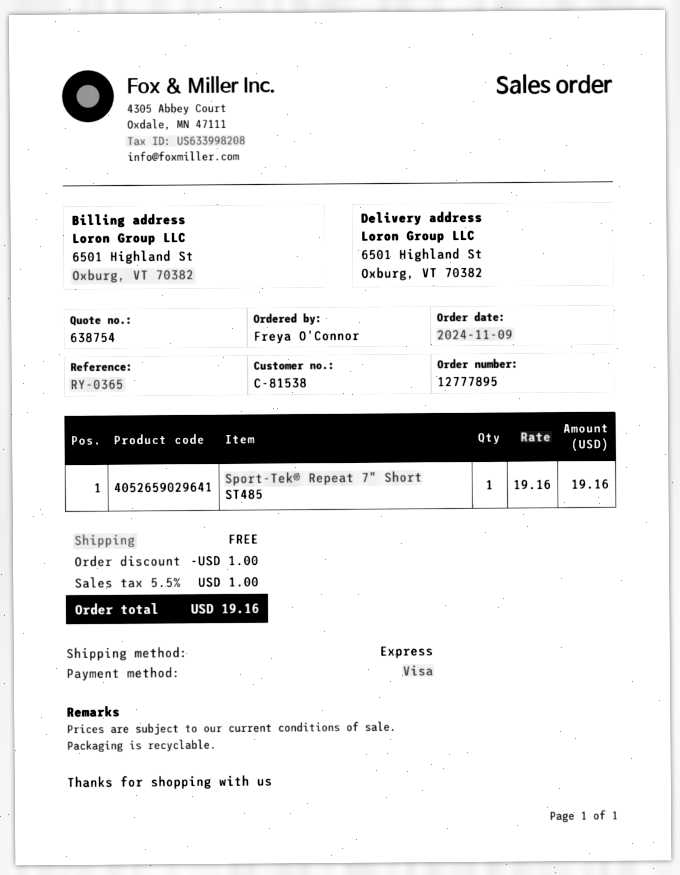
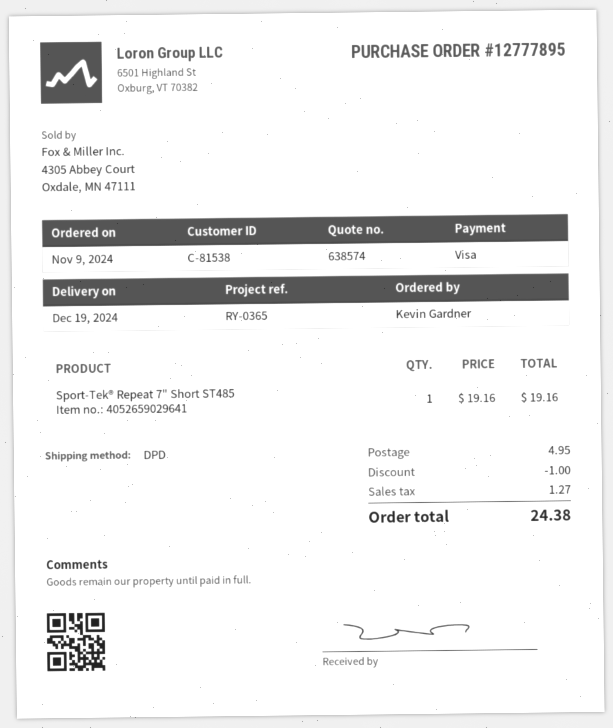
quote number: 638754 -> 638574
ordered by: Freya O'Connor -> Kevin Gardner
shipping method: express -> DPD
shipping: 0.00 -> 4.95
tax: 1.00 -> 1.27
total: 19.16 -> 24.38

